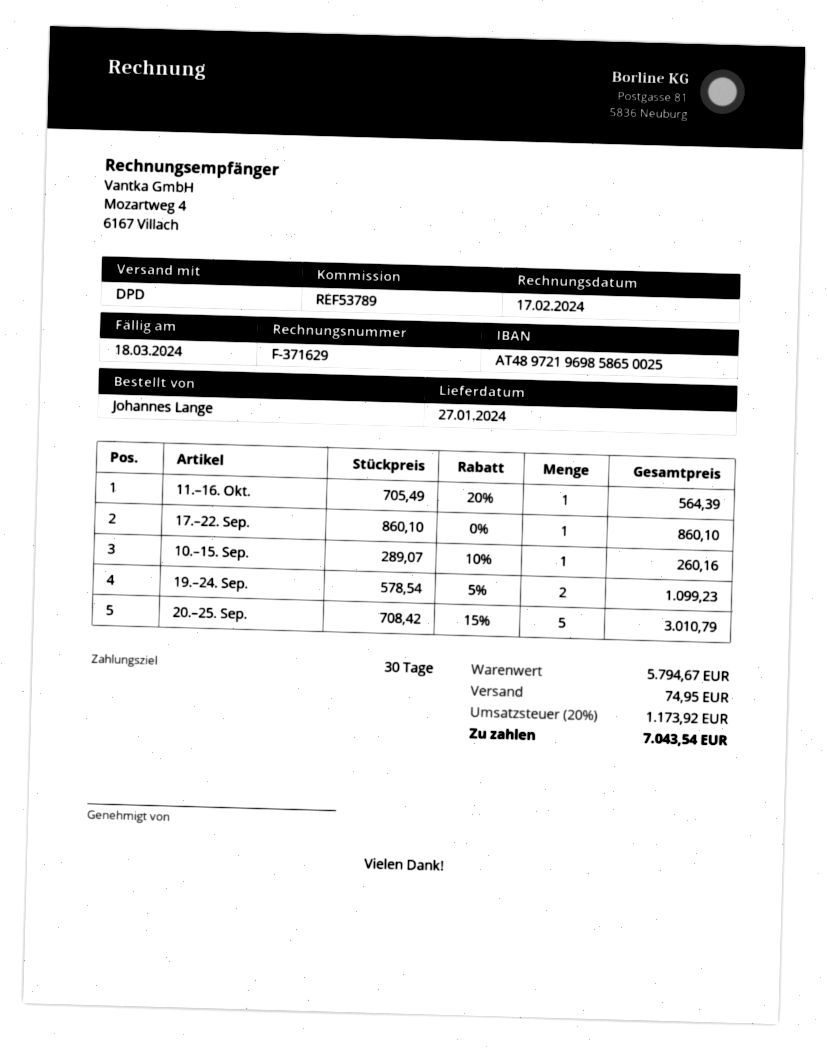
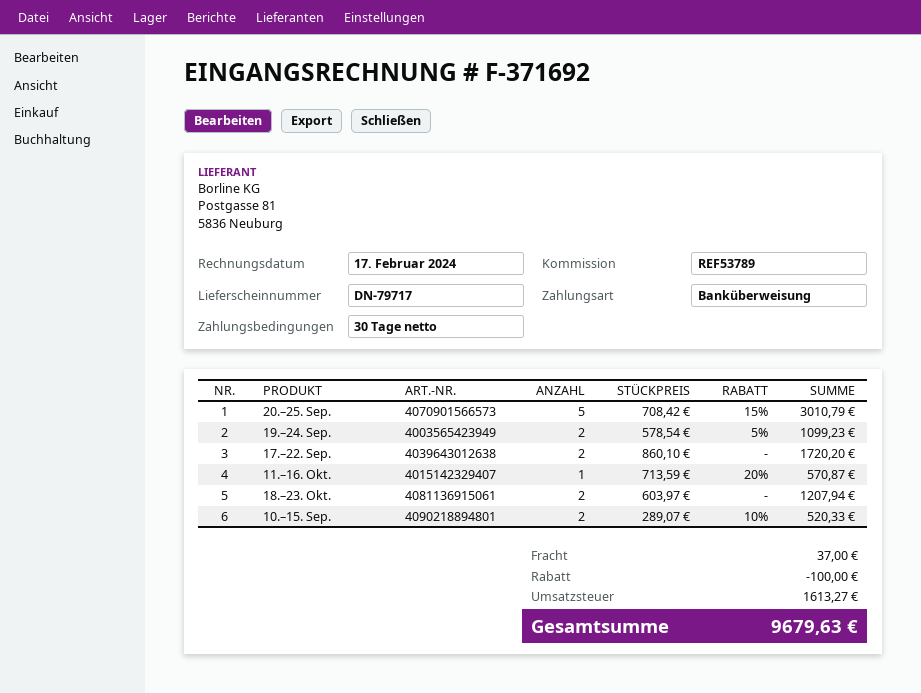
invoice number: F-371629 -> F-371692
11.–16. Okt.: 1 x 705.49 - 20% = 564.39 -> 1 x 713.59 - 20% = 570.87
17.–22. Sep.: 1 x 860.10 = 860.10 -> 2 x 860.10 = 1720.20
10.–15. Sep.: 1 x 289.07 - 10% = 260.16 -> 2 x 289.07 - 10% = 520.33
18.–23. Okt.: none -> 2 x 603.97 = 1207.94
discount: none -> 100.00
shipping: 74.95 -> 37.00
tax: 1173.92 -> 1613.27
total: 7043.54 -> 9679.63

